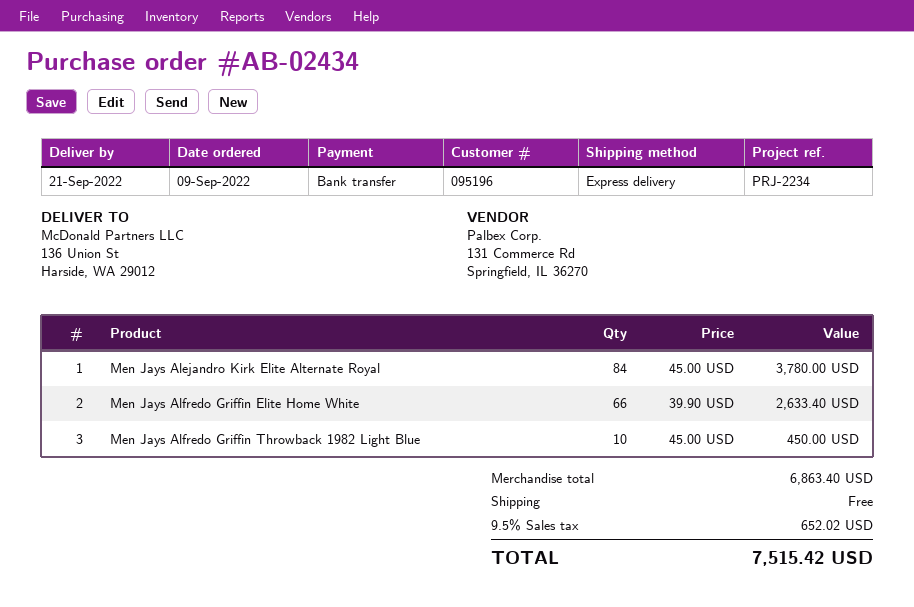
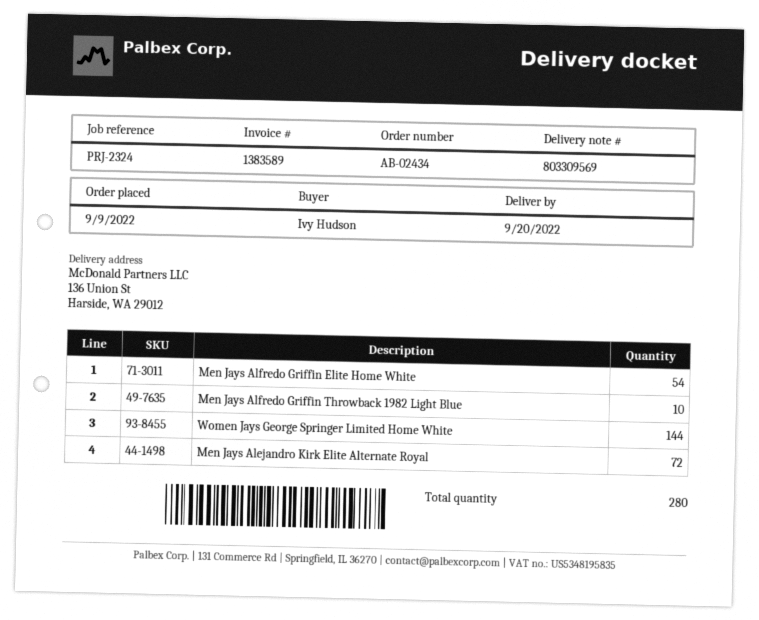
delivery date: 2022-09-21 -> 2022-09-20
reference: PRJ-2234 -> PRJ-2324
Men Jays Alejandro Kirk Elite Alternate Royal: 84 -> 72
Men Jays Alfredo Griffin Elite Home White: 66 -> 54
Women Jays George Springer Limited Home White: none -> 144

